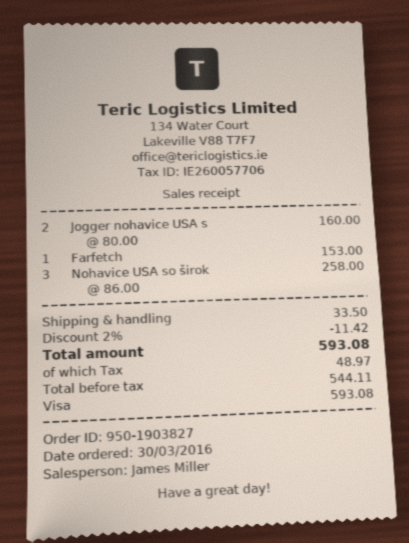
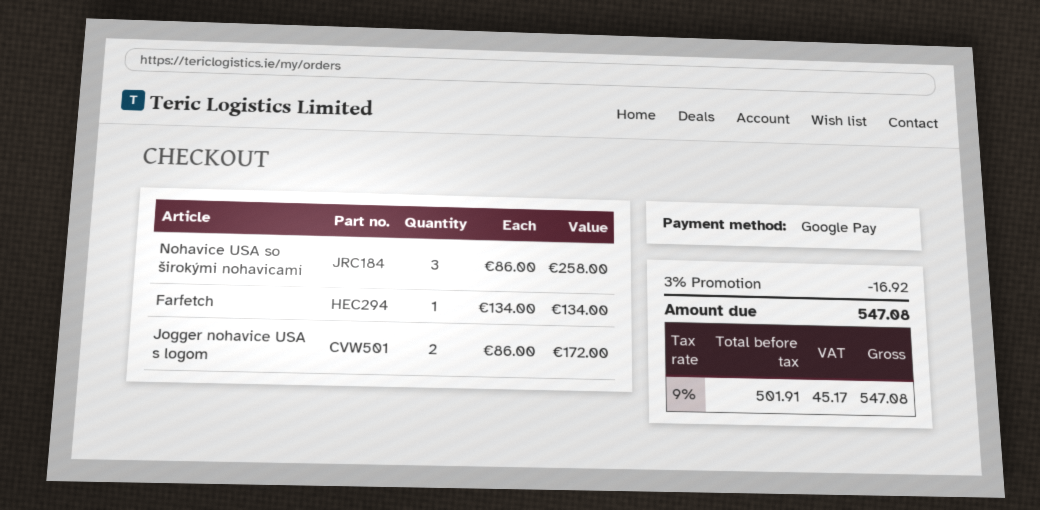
payment method: Visa -> Google Pay
Jogger nohavice USA s: 2 x 80.00 = 160.00 -> 2 x 86.00 = 172.00
Farfetch: 1 x 153.00 = 153.00 -> 1 x 134.00 = 134.00
discount: 2% = 11.42 -> 3% = 16.92
shipping: 33.50 -> none
net: 544.11 -> 501.91
tax: 48.97 -> 45.17
total: 593.08 -> 547.08

